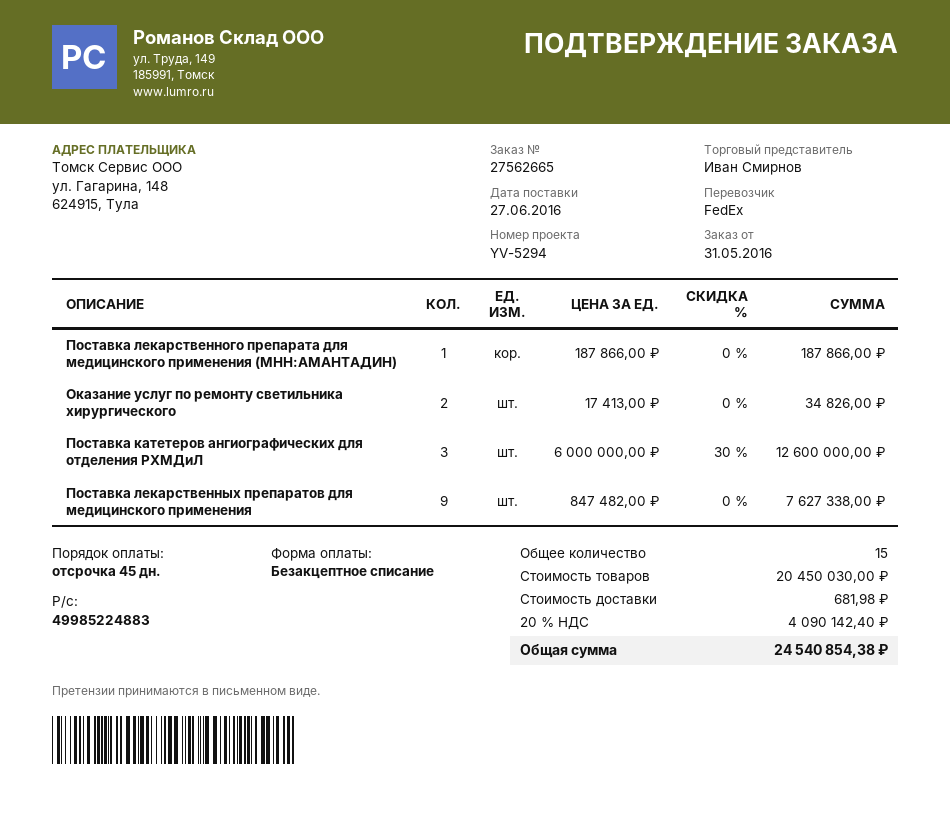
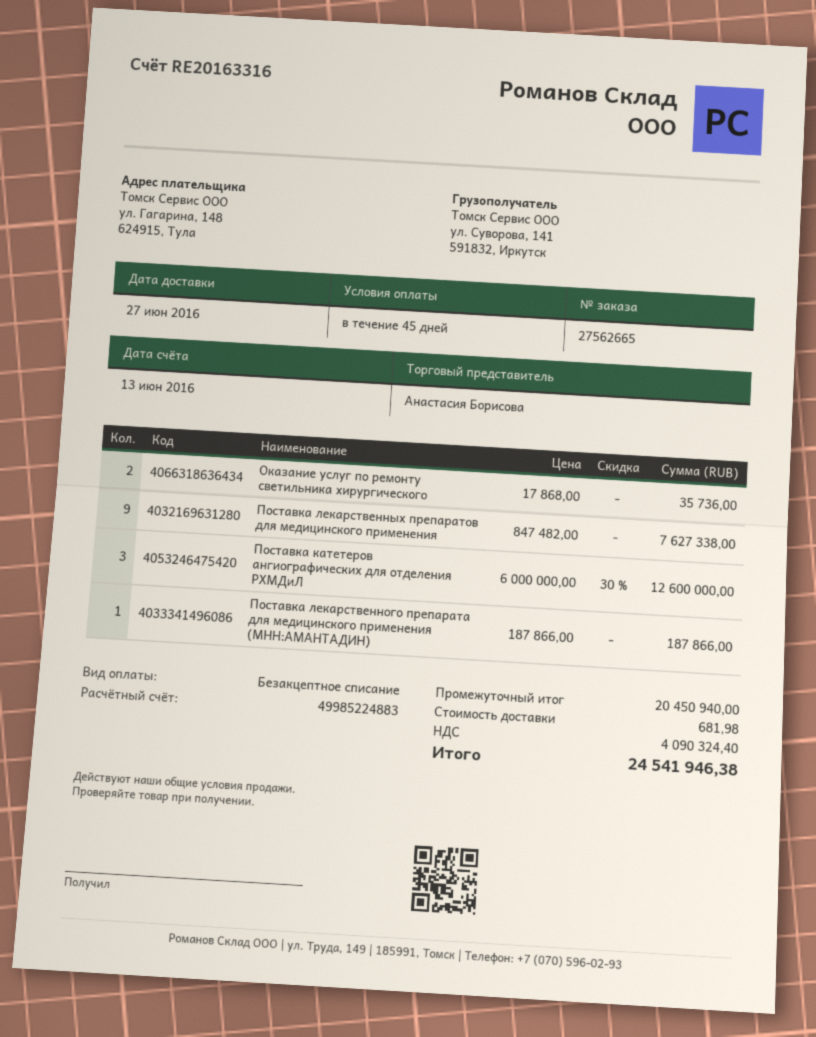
sales rep: Иван Смирнов -> Анастасия Борисова
Оказание услуг по ремонту светильника хирургического: 2 x 17413.00 = 34826.00 -> 2 x 17868.00 = 35736.00
subtotal: 20450030.00 -> 20450940.00
tax: 4090142.40 -> 4090324.40
total: 24540854.38 -> 24541946.38

